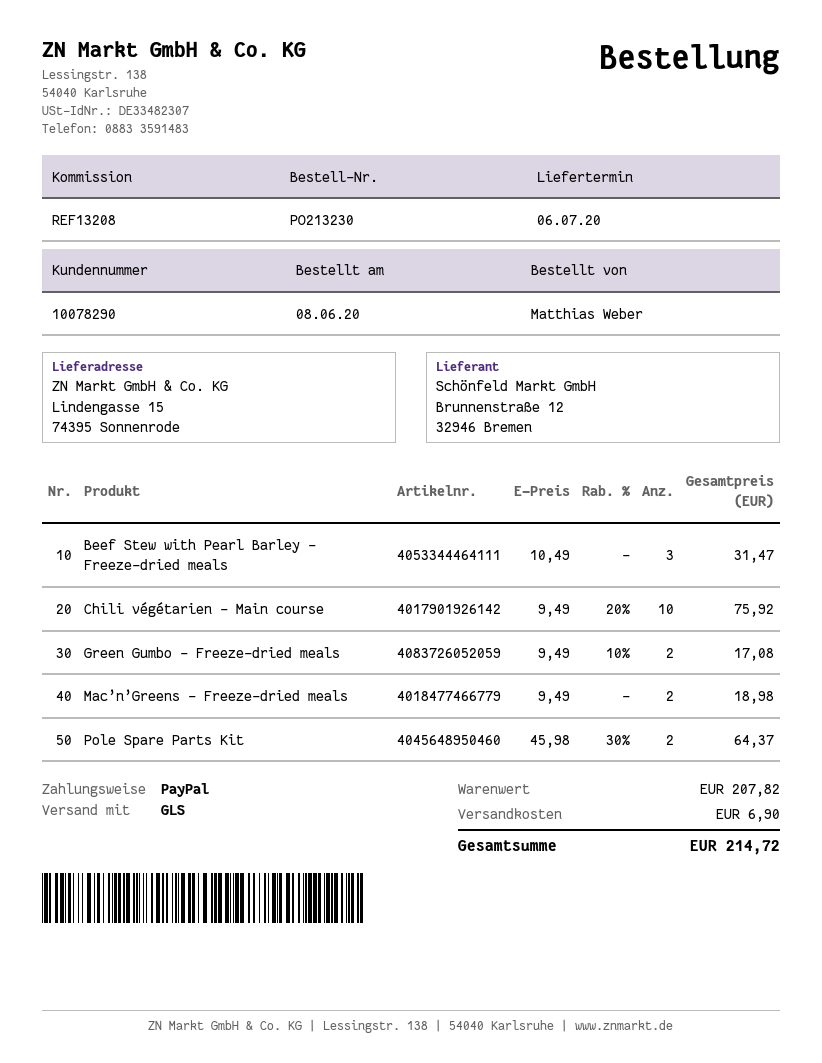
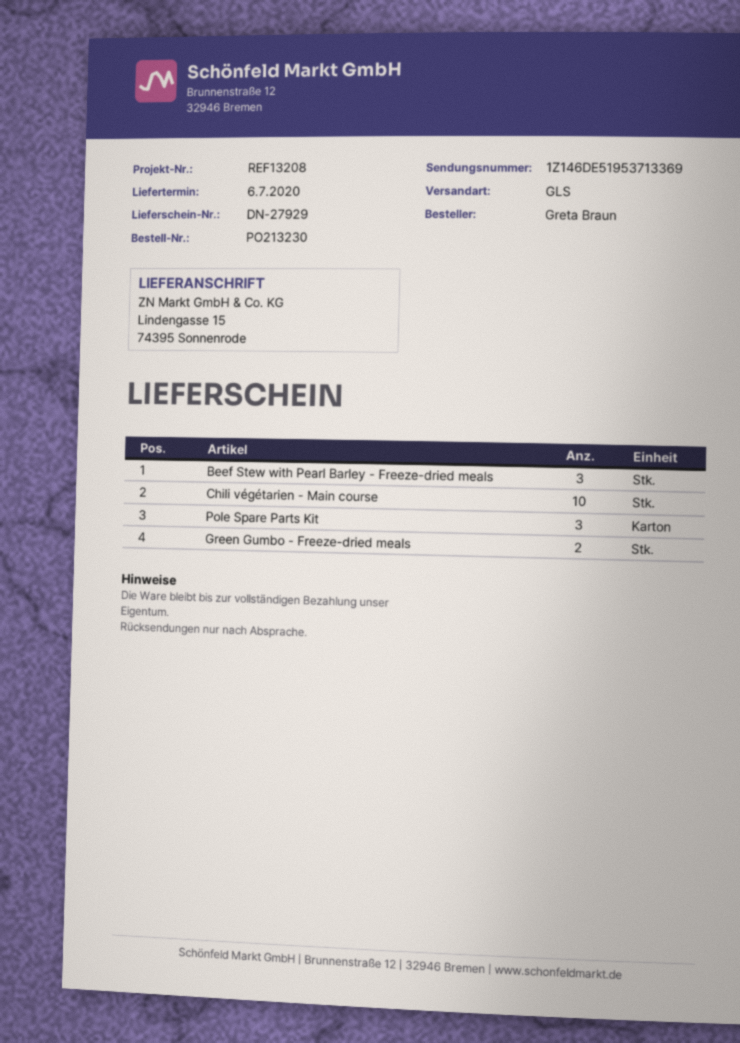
ordered by: Matthias Weber -> Greta Braun
Mac’n’Greens - Freeze-dried meals: 2 -> none
Pole Spare Parts Kit: 2 -> 3

